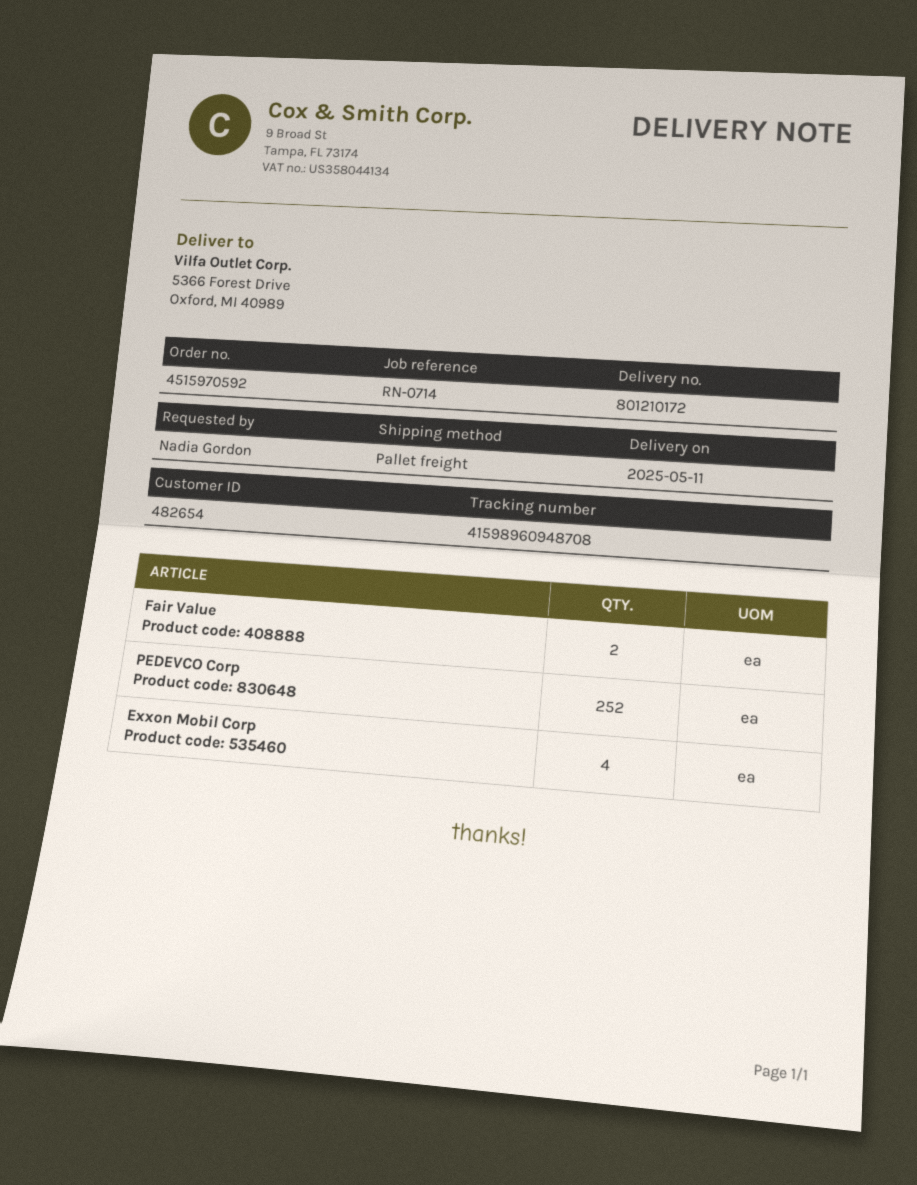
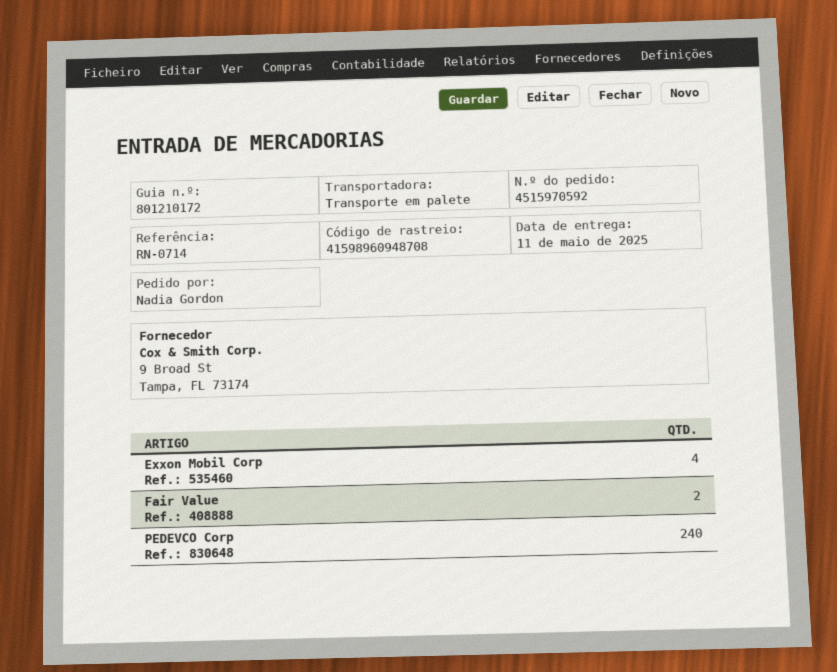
PEDEVCO Corp: 252 -> 240

